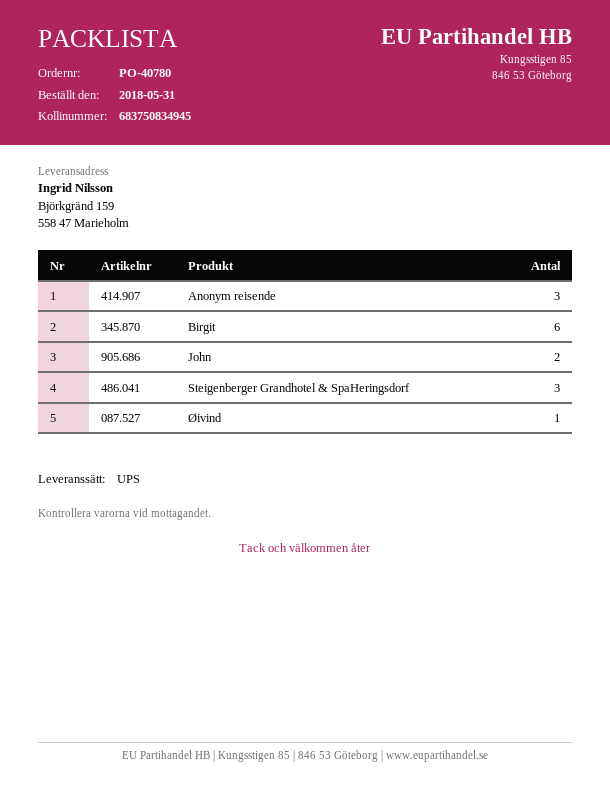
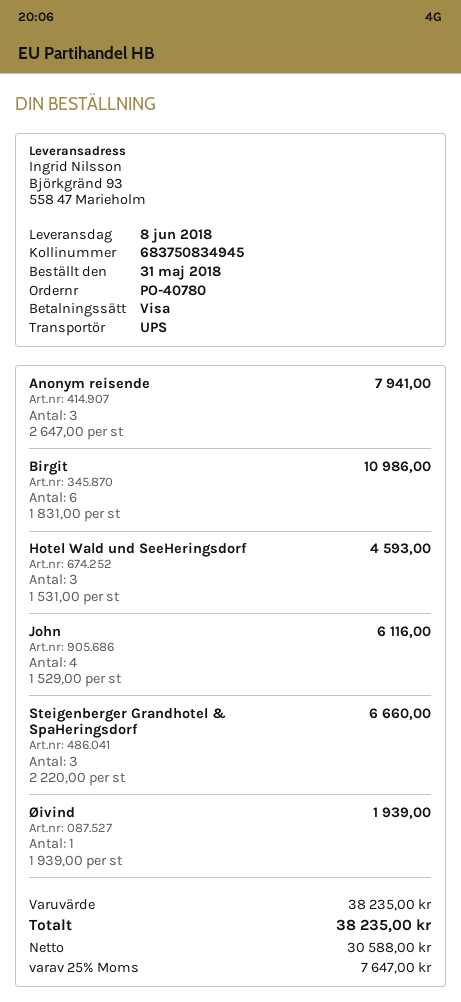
ship to: Björkgränd 159, 558 47 Marieholm -> Björkgränd 93, 558 47 Marieholm
John: 2 -> 4
Hotel Wald und SeeHeringsdorf: none -> 3

